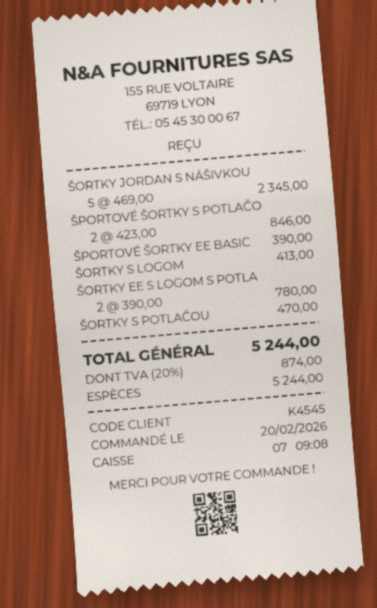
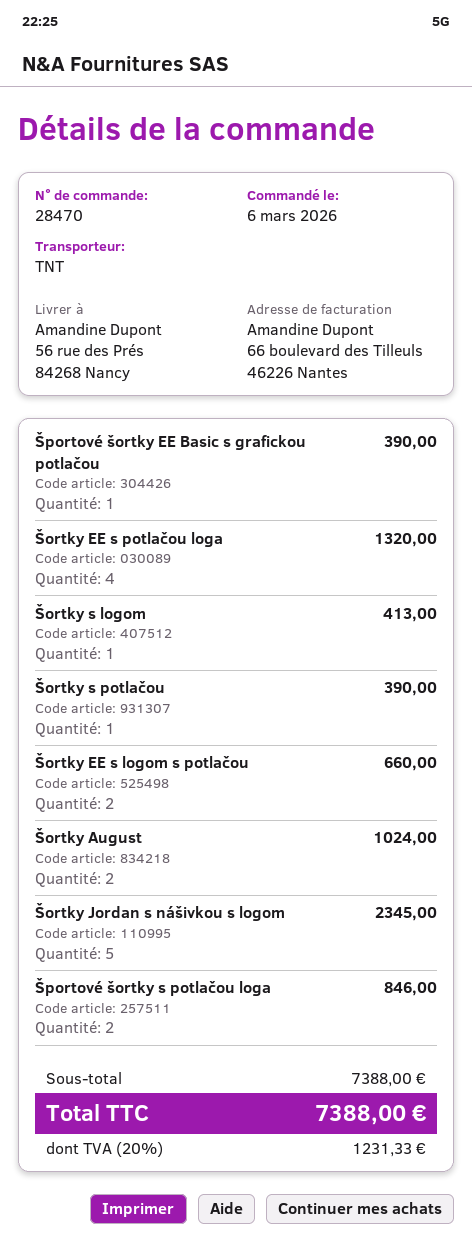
order date: 2026-02-20 -> 2026-03-06
ŠORTKY EE S LOGOM S POTLA: 2 for 780.00 -> 2 for 660.00
ŠORTKY S POTLAČOU: 1 for 470.00 -> 1 for 390.00
Šortky EE s potlačou loga: none -> 4 for 1320.00
Šortky August: none -> 2 for 1024.00
tax: 20% = 874.00 -> 20% = 1231.33
total: 5244.00 -> 7388.00

